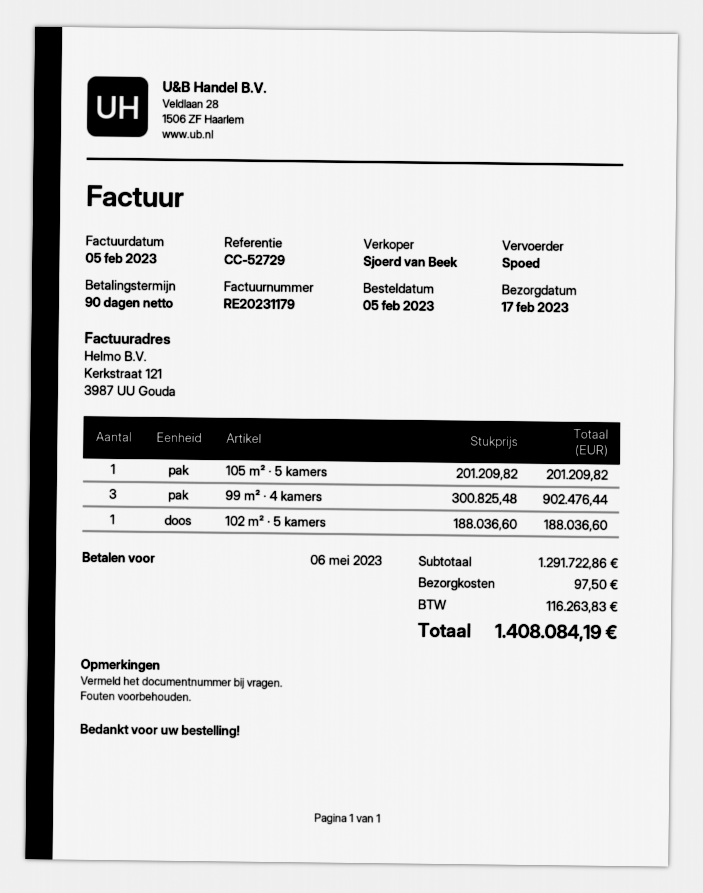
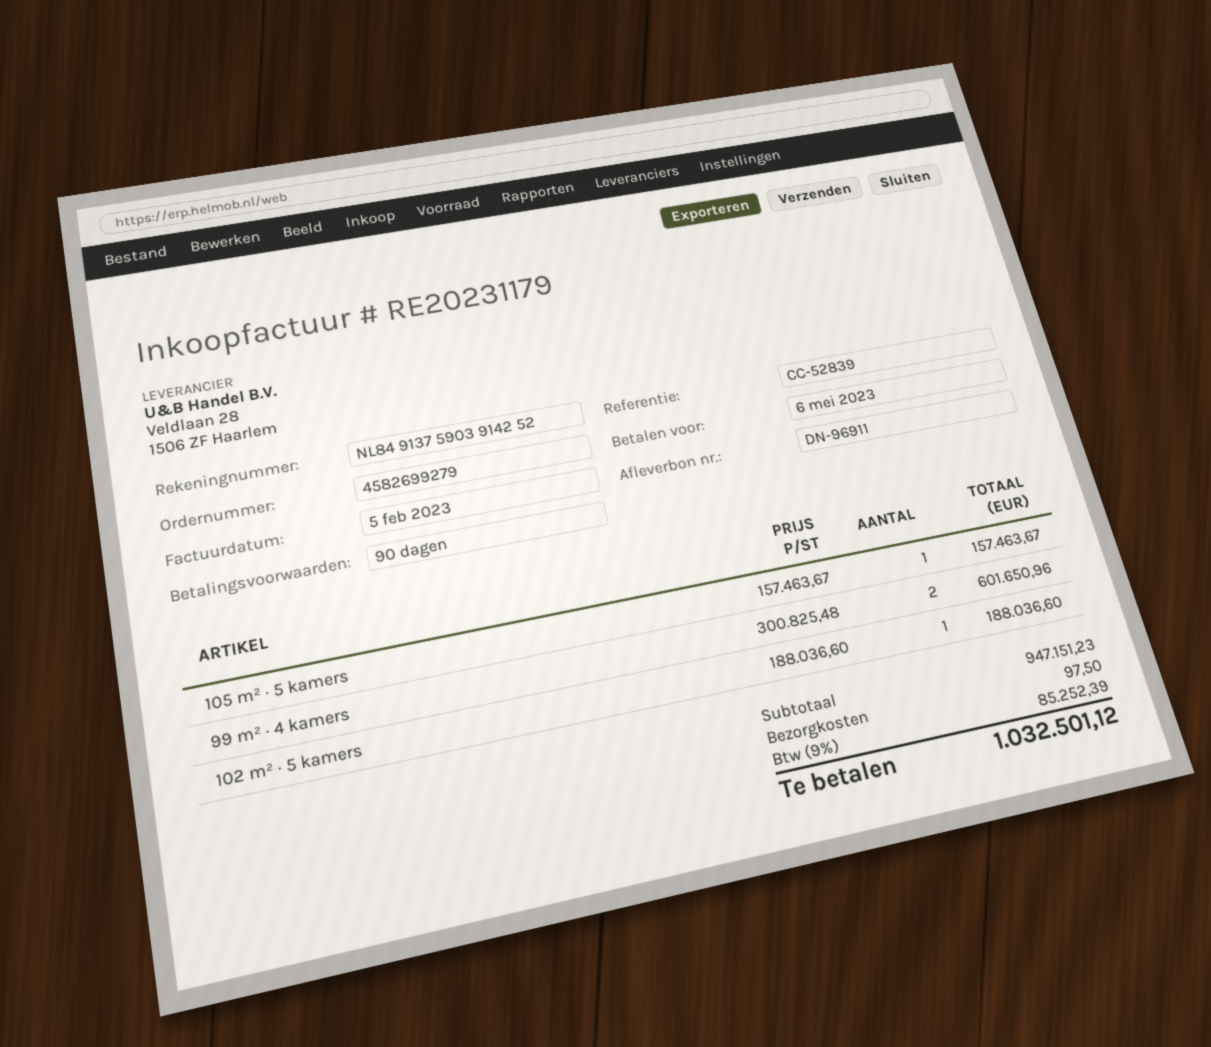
reference: CC-52729 -> CC-52839
105 m² · 5 kamers: 1 x 201209.82 = 201209.82 -> 1 x 157463.67 = 157463.67
99 m² · 4 kamers: 3 x 300825.48 = 902476.44 -> 2 x 300825.48 = 601650.96
subtotal: 1291722.86 -> 947151.23
tax: 116263.83 -> 85252.39
total: 1408084.19 -> 1032501.12

